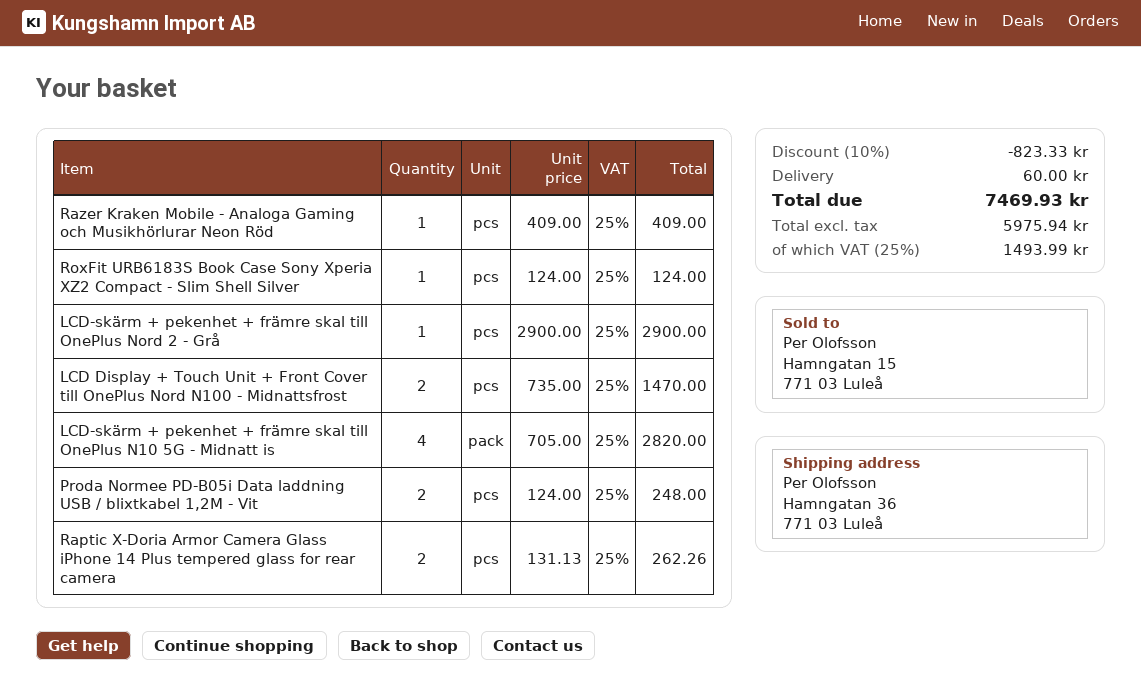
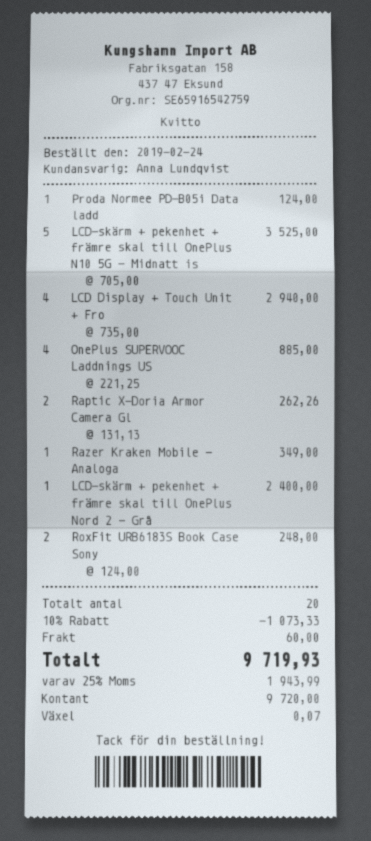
Razer Kraken Mobile - Analoga Gaming och Musikhörlurar Neon Röd: 1 x 409.00 = 409.00 -> 1 x 349.00 = 349.00
RoxFit URB6183S Book Case Sony Xperia XZ2 Compact - Slim Shell Silver: 1 x 124.00 = 124.00 -> 2 x 124.00 = 248.00
LCD-skärm + pekenhet + främre skal till OnePlus Nord 2 - Grå: 1 x 2900.00 = 2900.00 -> 1 x 2400.00 = 2400.00
LCD Display + Touch Unit + Front Cover till OnePlus Nord N100 - Midnattsfrost: 2 x 735.00 = 1470.00 -> 4 x 735.00 = 2940.00
LCD-skärm + pekenhet + främre skal till OnePlus N10 5G - Midnatt is: 4 x 705.00 = 2820.00 -> 5 x 705.00 = 3525.00
Proda Normee PD-B05i Data laddning USB / blixtkabel 1,2M - Vit: 2 x 124.00 = 248.00 -> 1 x 124.00 = 124.00
OnePlus SUPERVOOC Laddnings US: none -> 4 x 221.25 = 885.00
discount: 10% = 823.33 -> 10% = 1073.33
tax: 25% = 1493.99 -> 25% = 1943.99
total: 7469.93 -> 9719.93

